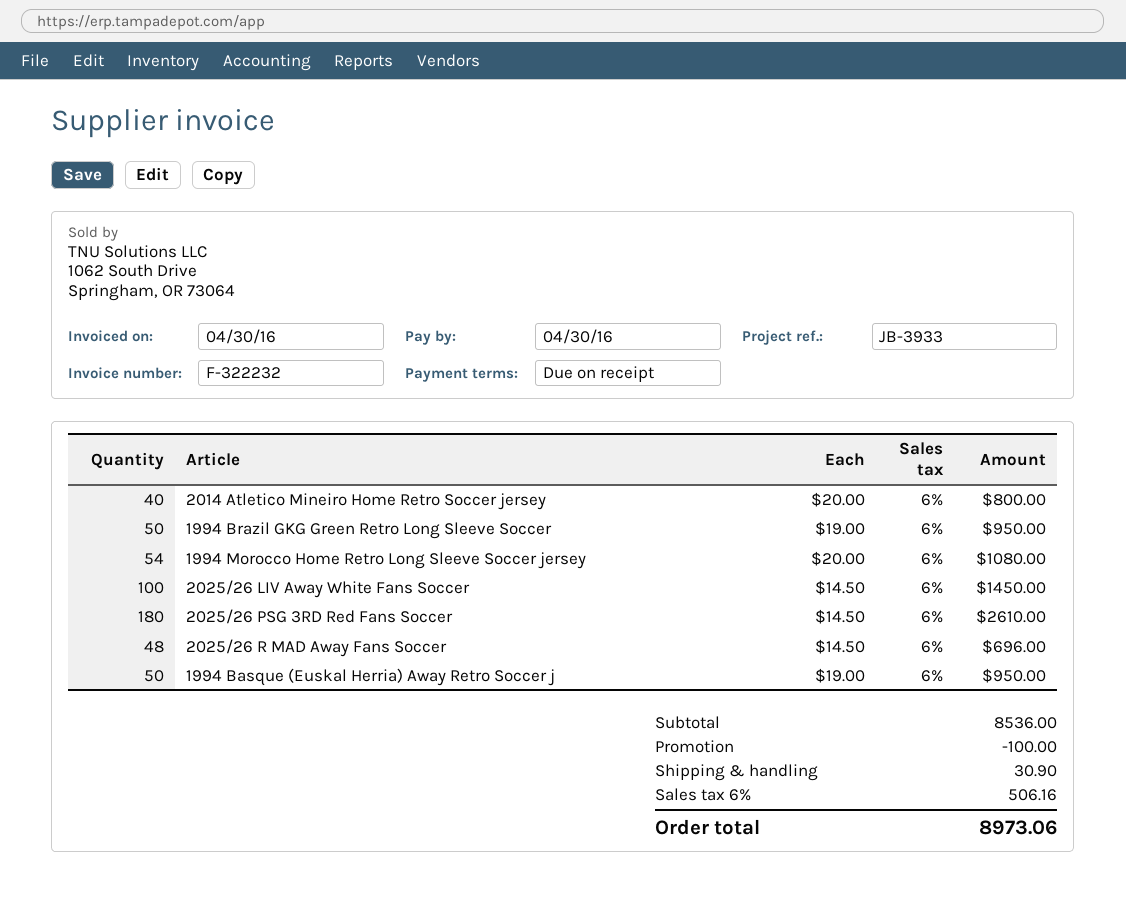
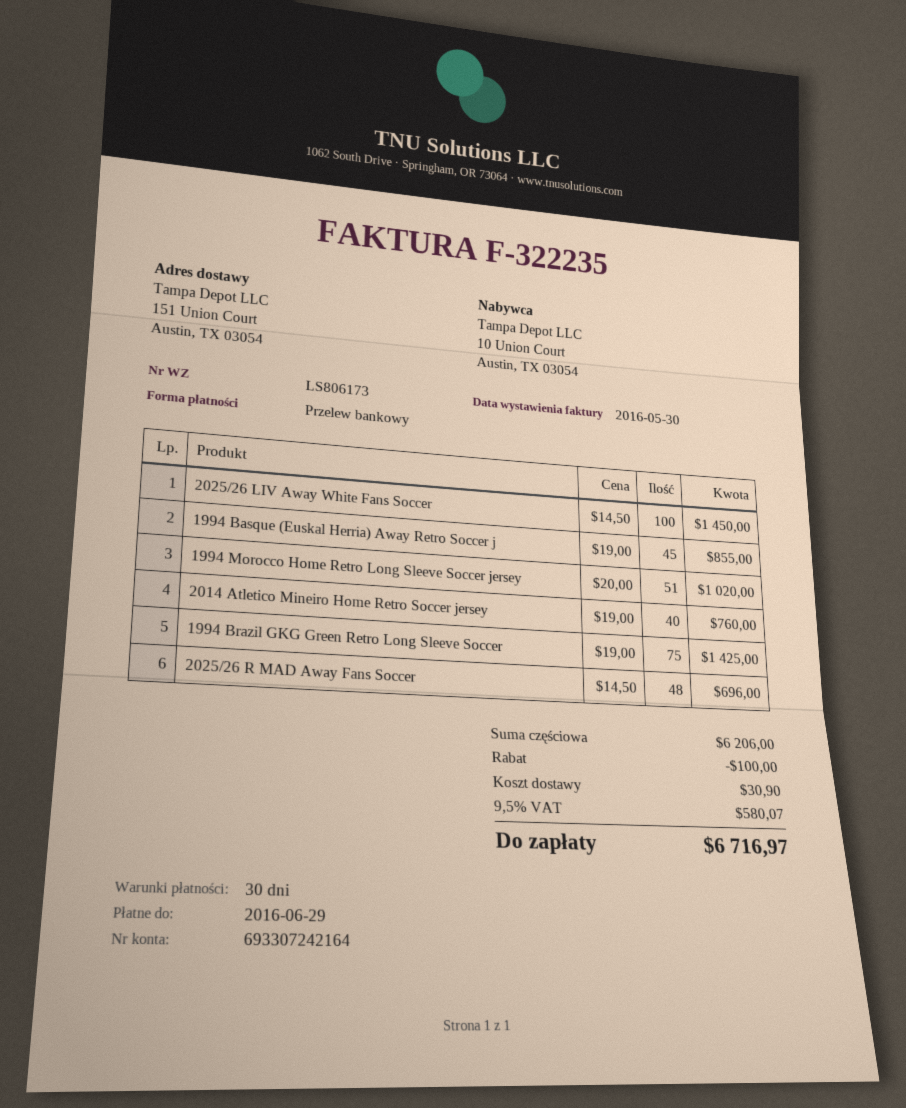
invoice number: F-322232 -> F-322235
invoice date: 2016-04-30 -> 2016-05-30
payment terms: on receipt -> 30 days
due date: 2016-04-30 -> 2016-06-29
2014 Atletico Mineiro Home Retro Soccer jersey: 40 x 20.00 = 800.00 -> 40 x 19.00 = 760.00
1994 Brazil GKG Green Retro Long Sleeve Soccer: 50 x 19.00 = 950.00 -> 75 x 19.00 = 1425.00
1994 Morocco Home Retro Long Sleeve Soccer jersey: 54 x 20.00 = 1080.00 -> 51 x 20.00 = 1020.00
2025/26 PSG 3RD Red Fans Soccer: 180 x 14.50 = 2610.00 -> none
1994 Basque (Euskal Herria) Away Retro Soccer j: 50 x 19.00 = 950.00 -> 45 x 19.00 = 855.00
subtotal: 8536.00 -> 6206.00
tax: 6% = 506.16 -> 9.5% = 580.07
total: 8973.06 -> 6716.97

